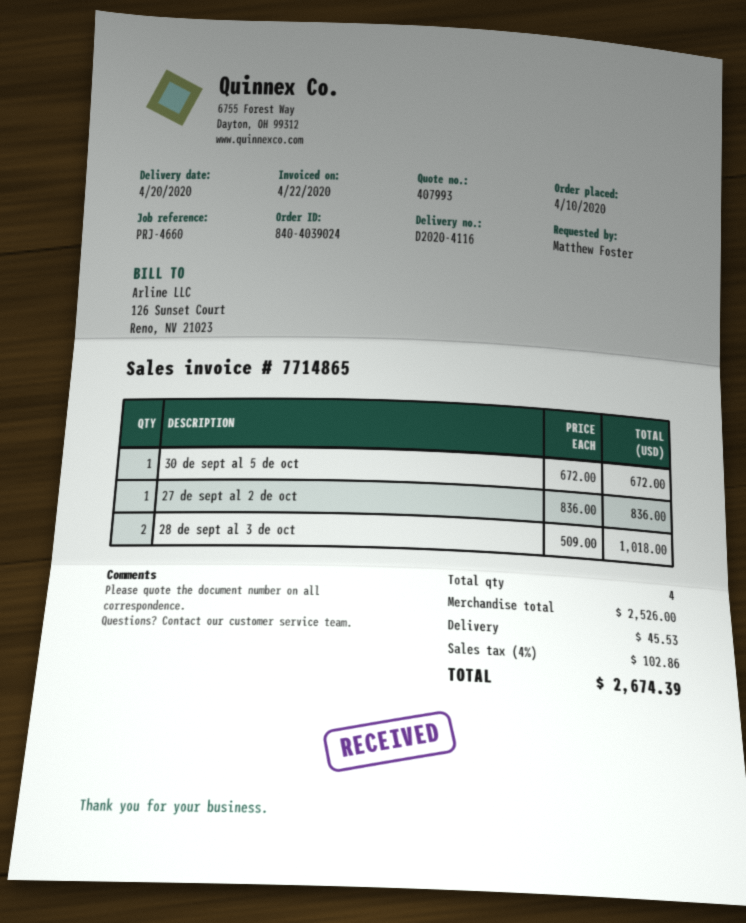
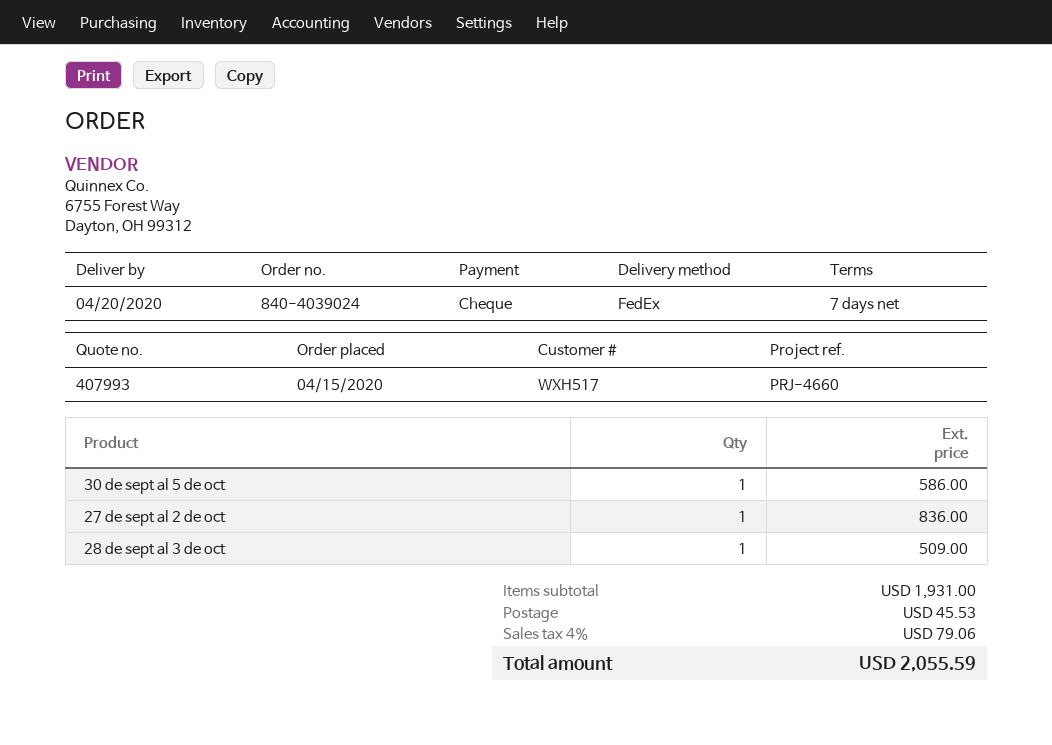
order date: 2020-04-10 -> 2020-04-15
30 de sept al 5 de oct: 1 for 672.00 -> 1 for 586.00
28 de sept al 3 de oct: 2 for 1018.00 -> 1 for 509.00
subtotal: 2526.00 -> 1931.00
tax: 4% = 102.86 -> 4% = 79.06
total: 2674.39 -> 2055.59

